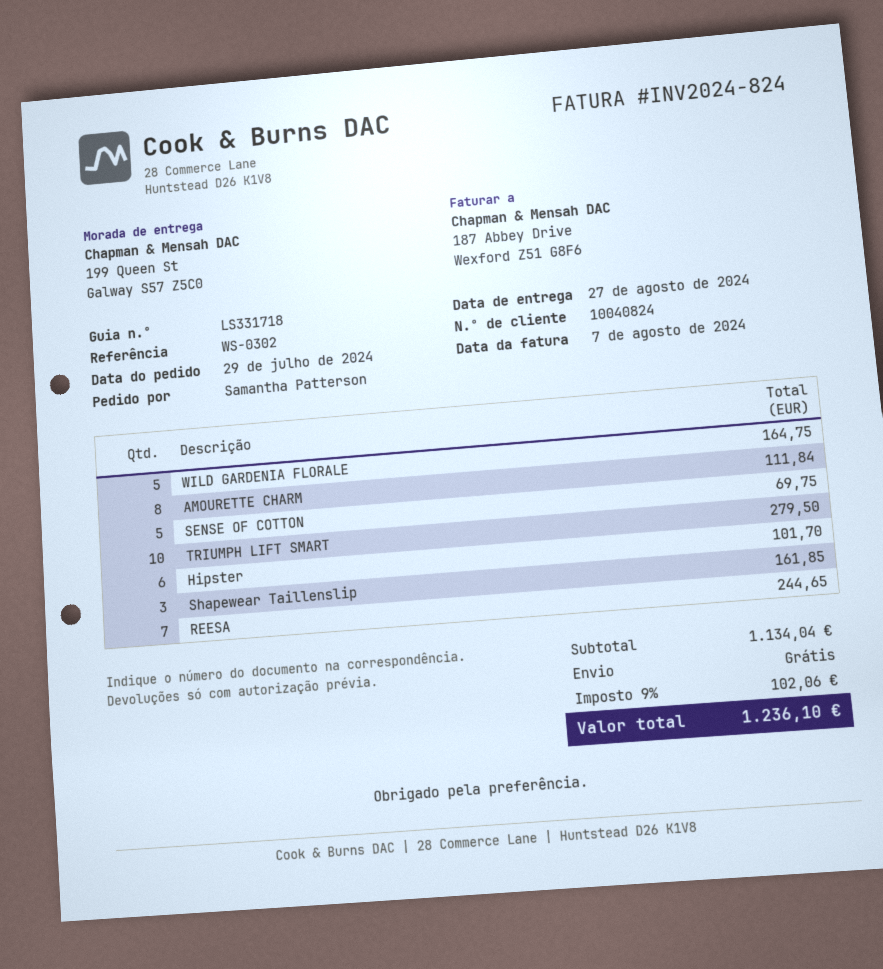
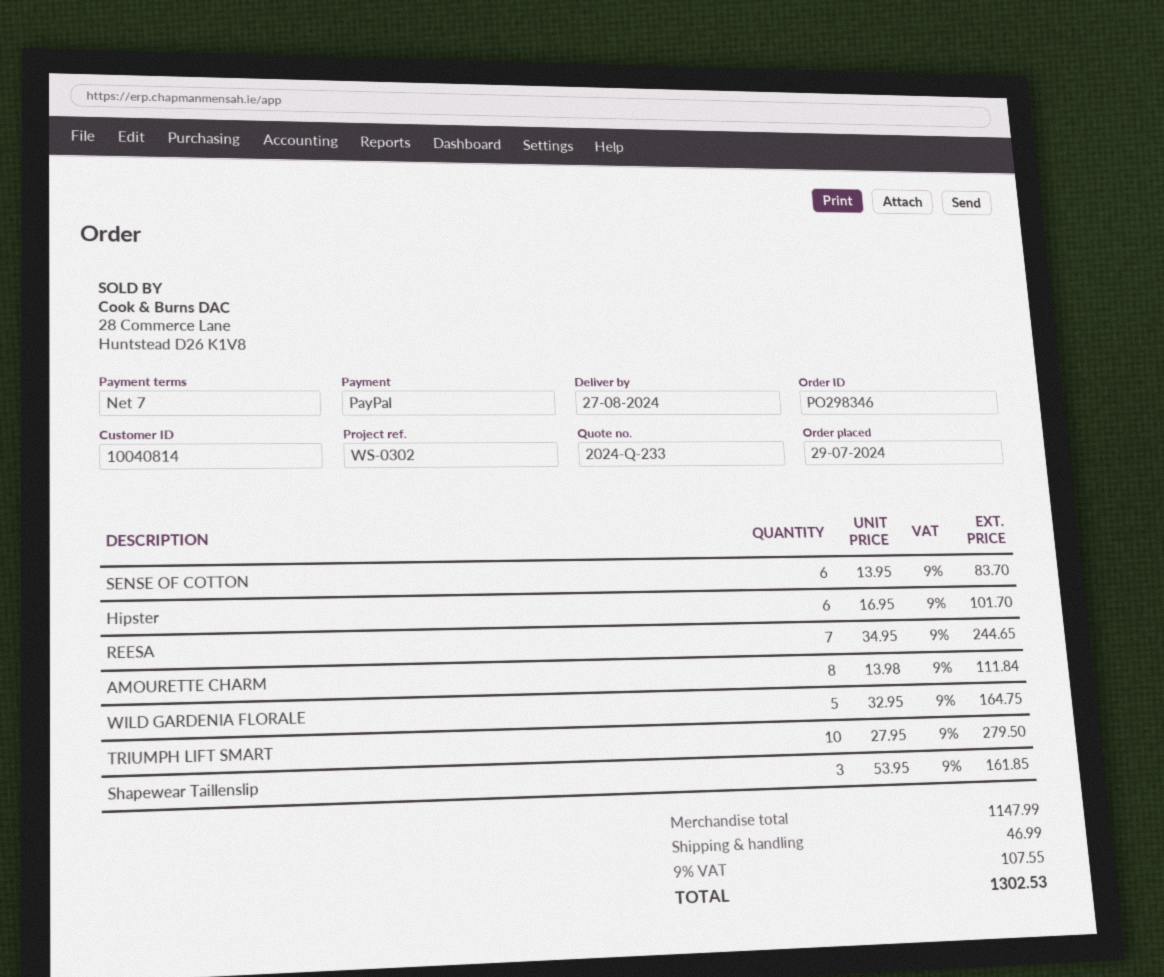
customer number: 10040824 -> 10040814
SENSE OF COTTON: 5 for 69.75 -> 6 for 83.70
subtotal: 1134.04 -> 1147.99
shipping: 0.00 -> 46.99
tax: 9% = 102.06 -> 9% = 107.55
total: 1236.10 -> 1302.53

